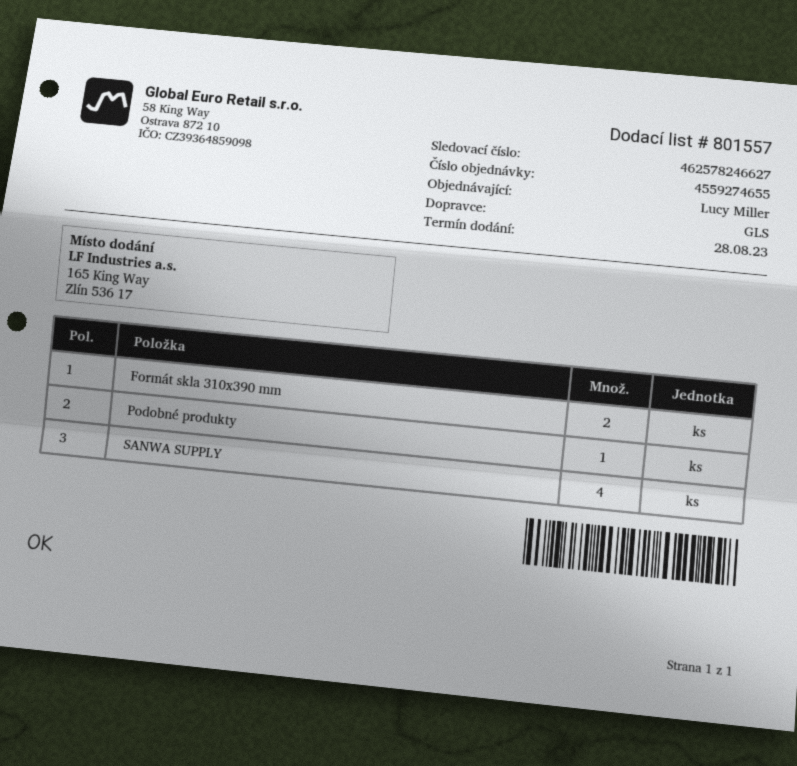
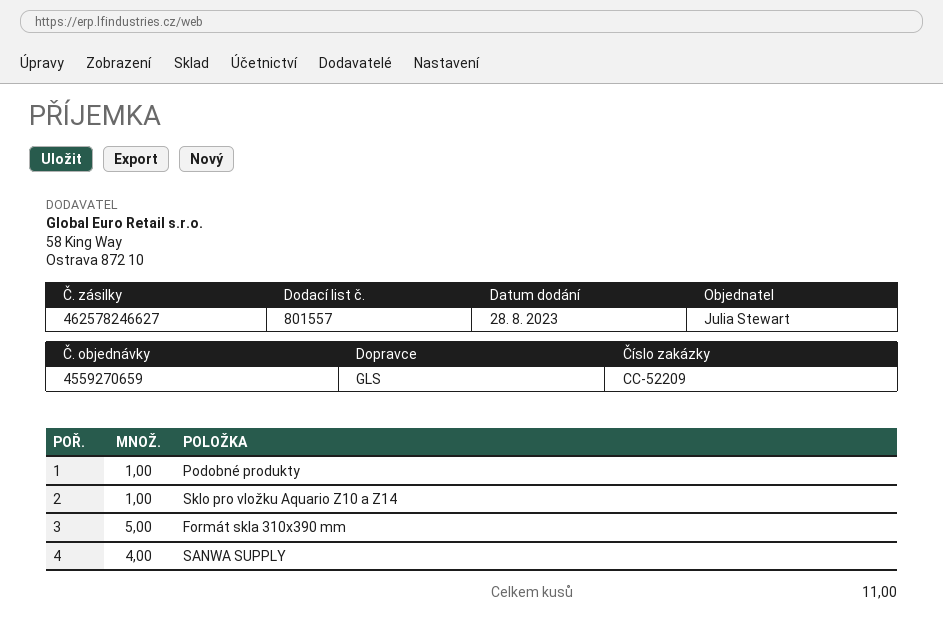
order number: 4559274655 -> 4559270659
ordered by: Lucy Miller -> Julia Stewart
Formát skla 310x390 mm: 2 -> 5
Sklo pro vložku Aquario Z10 a Z14: none -> 1

